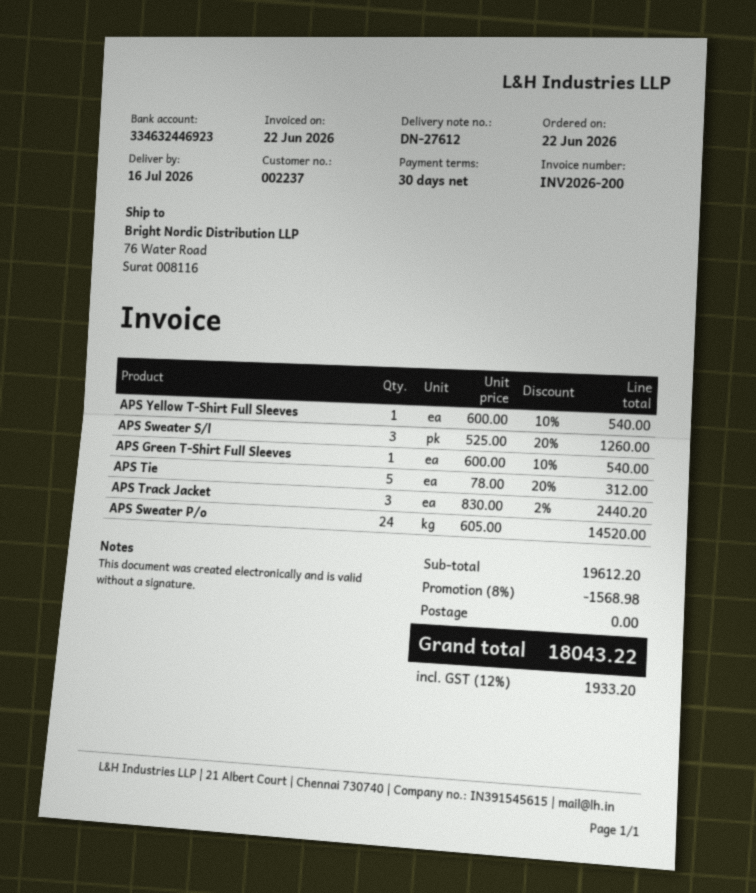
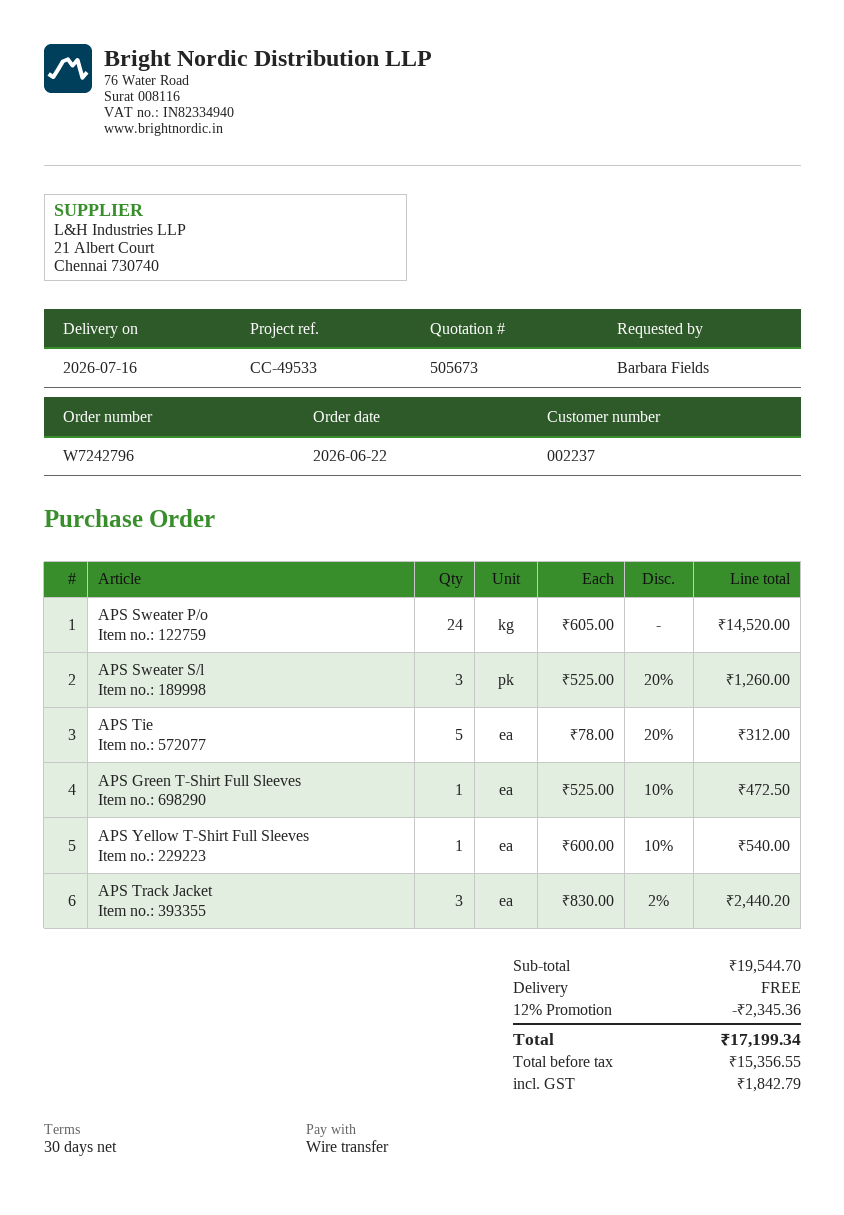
APS Green T-Shirt Full Sleeves: 1 x 600.00 - 10% = 540.00 -> 1 x 525.00 - 10% = 472.50
subtotal: 19612.20 -> 19544.70
discount: 8% = 1568.98 -> 12% = 2345.36
tax: 1933.20 -> 1842.79
total: 18043.22 -> 17199.34

